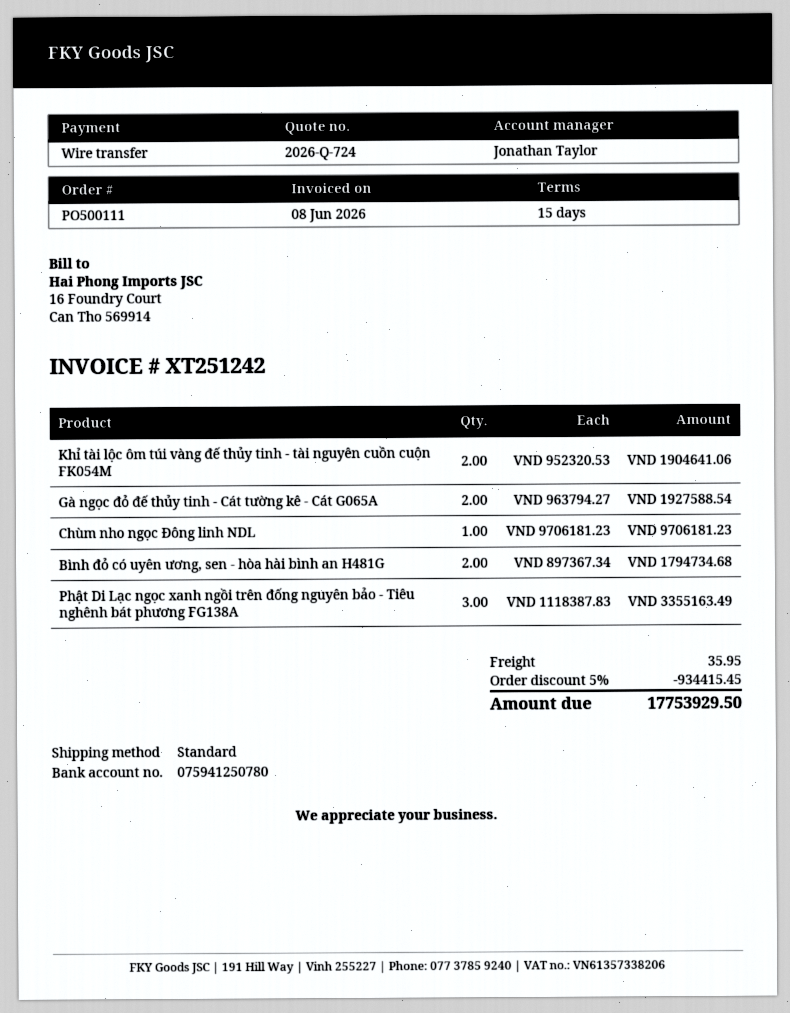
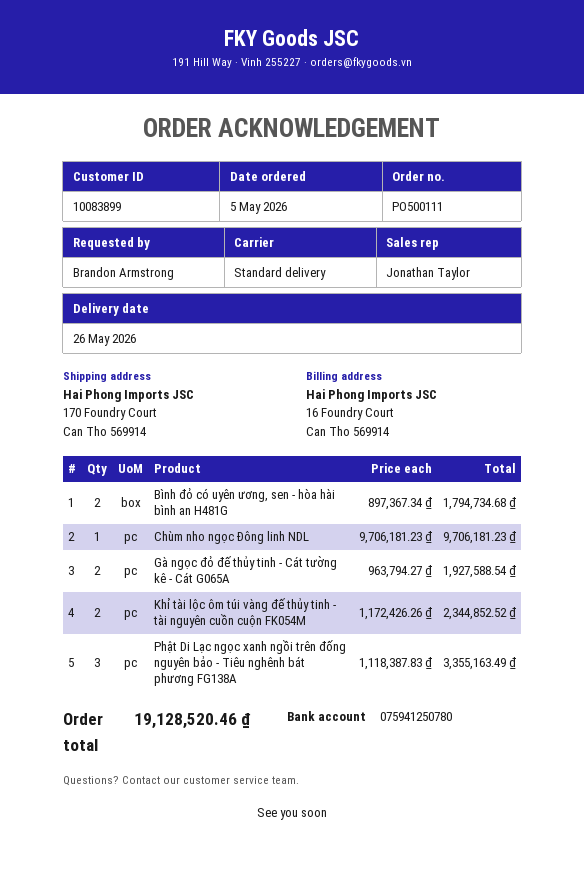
Khỉ tài lộc ôm túi vàng đế thủy tinh - tài nguyên cuồn cuộn FK054M: 2 x 952320.53 = 1904641.06 -> 2 x 1172426.26 = 2344852.52
discount: 5% = 934415.45 -> none
shipping: 35.95 -> none
total: 17753929.50 -> 19128520.46

